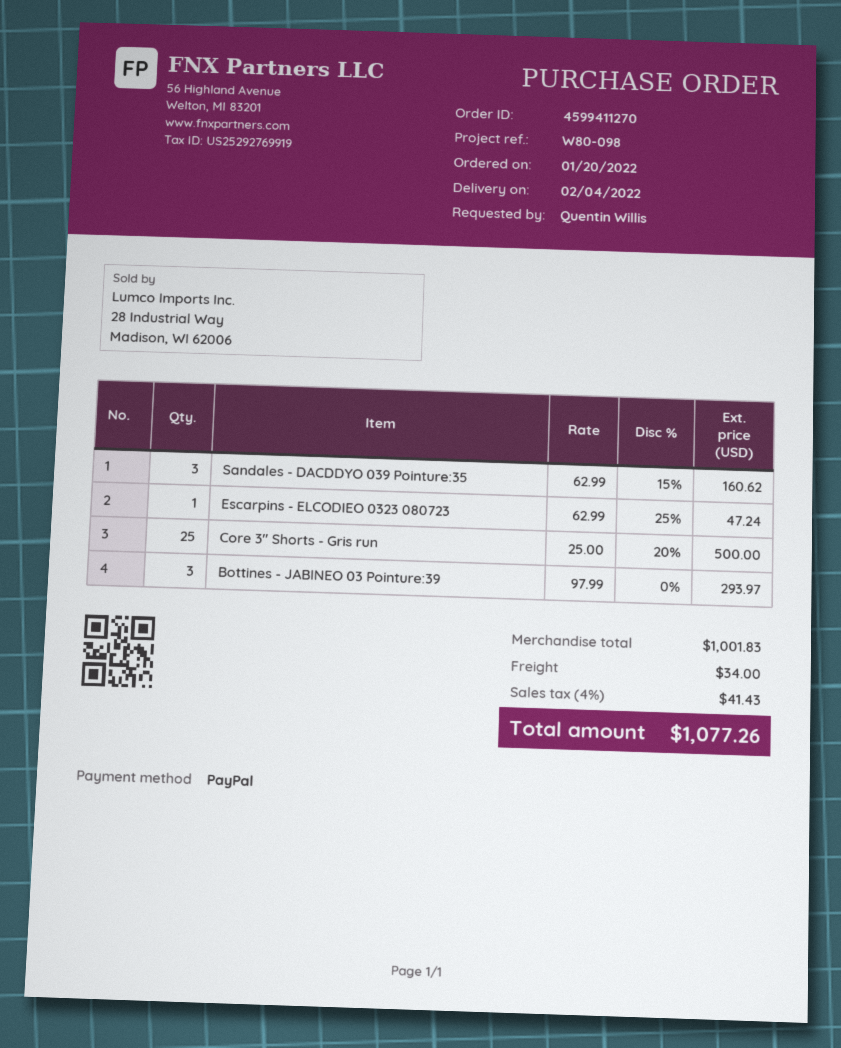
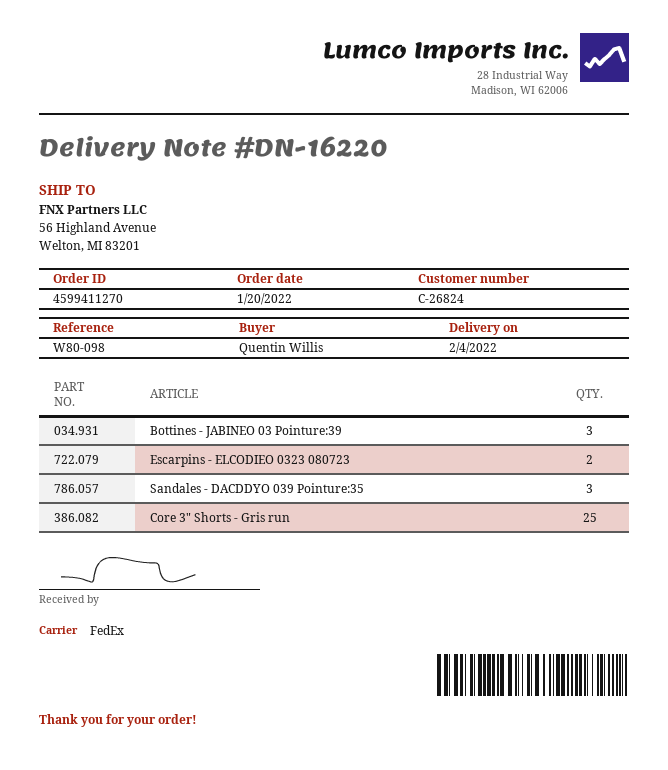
Escarpins - ELCODIEO 0323 080723: 1 -> 2

